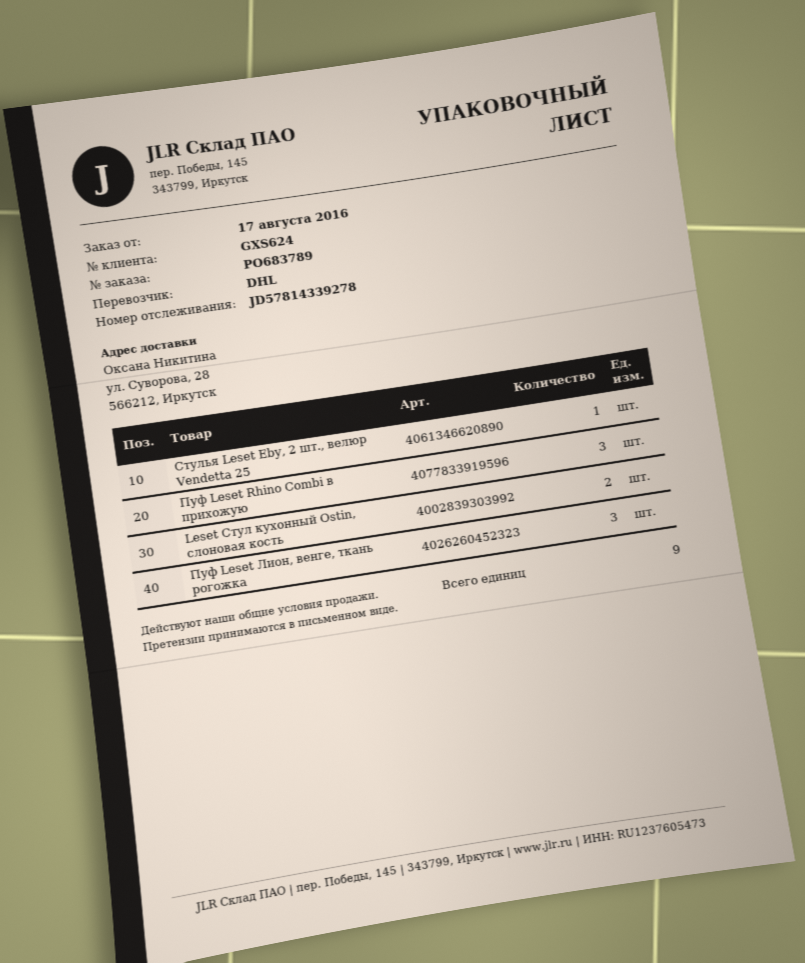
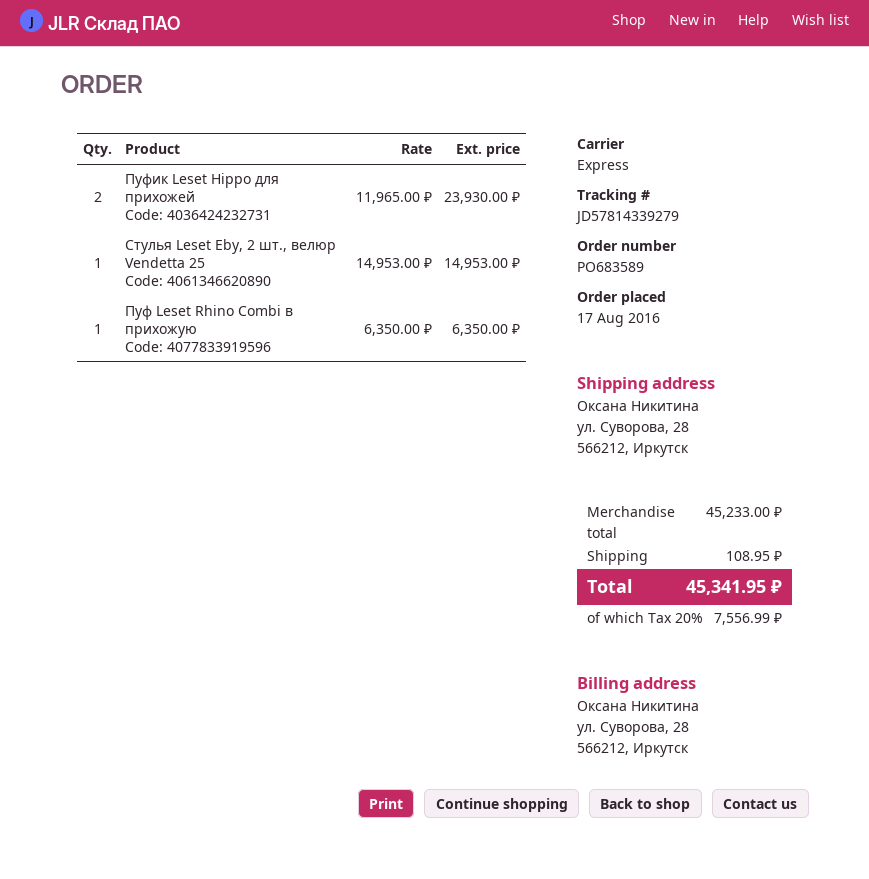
order number: PO683789 -> PO683589
shipping method: DHL -> express
tracking number: JD57814339278 -> JD57814339279
Пуф Leset Rhino Combi в прихожую: 3 -> 1
Leset Стул кухонный Ostin, слоновая кость: 2 -> none
Пуф Leset Лион, венге, ткань рогожка: 3 -> none
Пуфик Leset Hippo для прихожей: none -> 2

